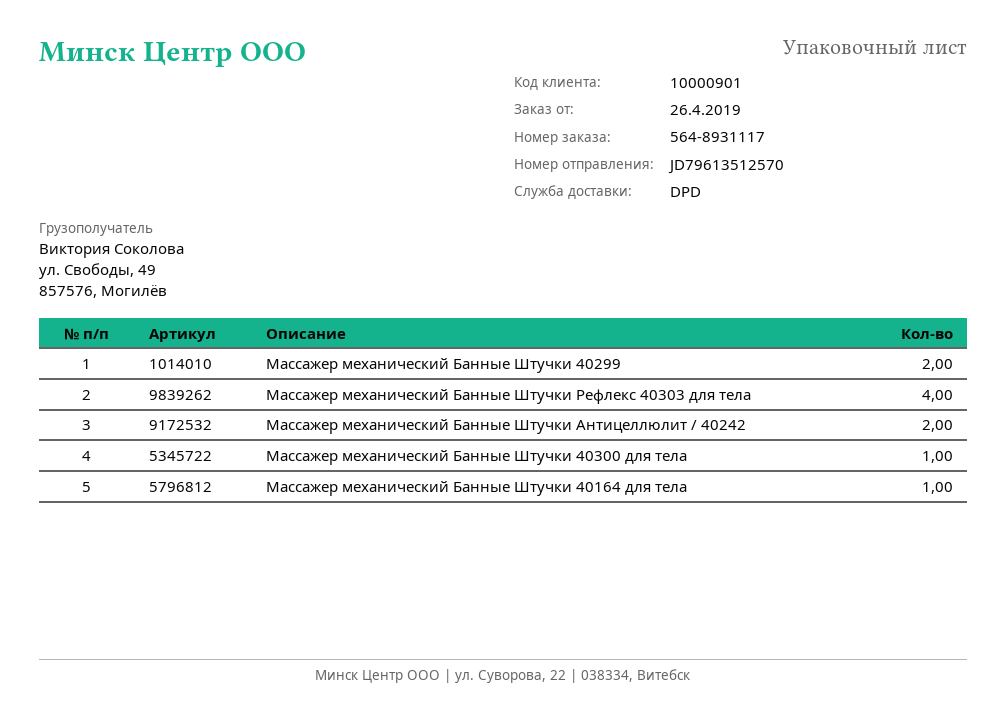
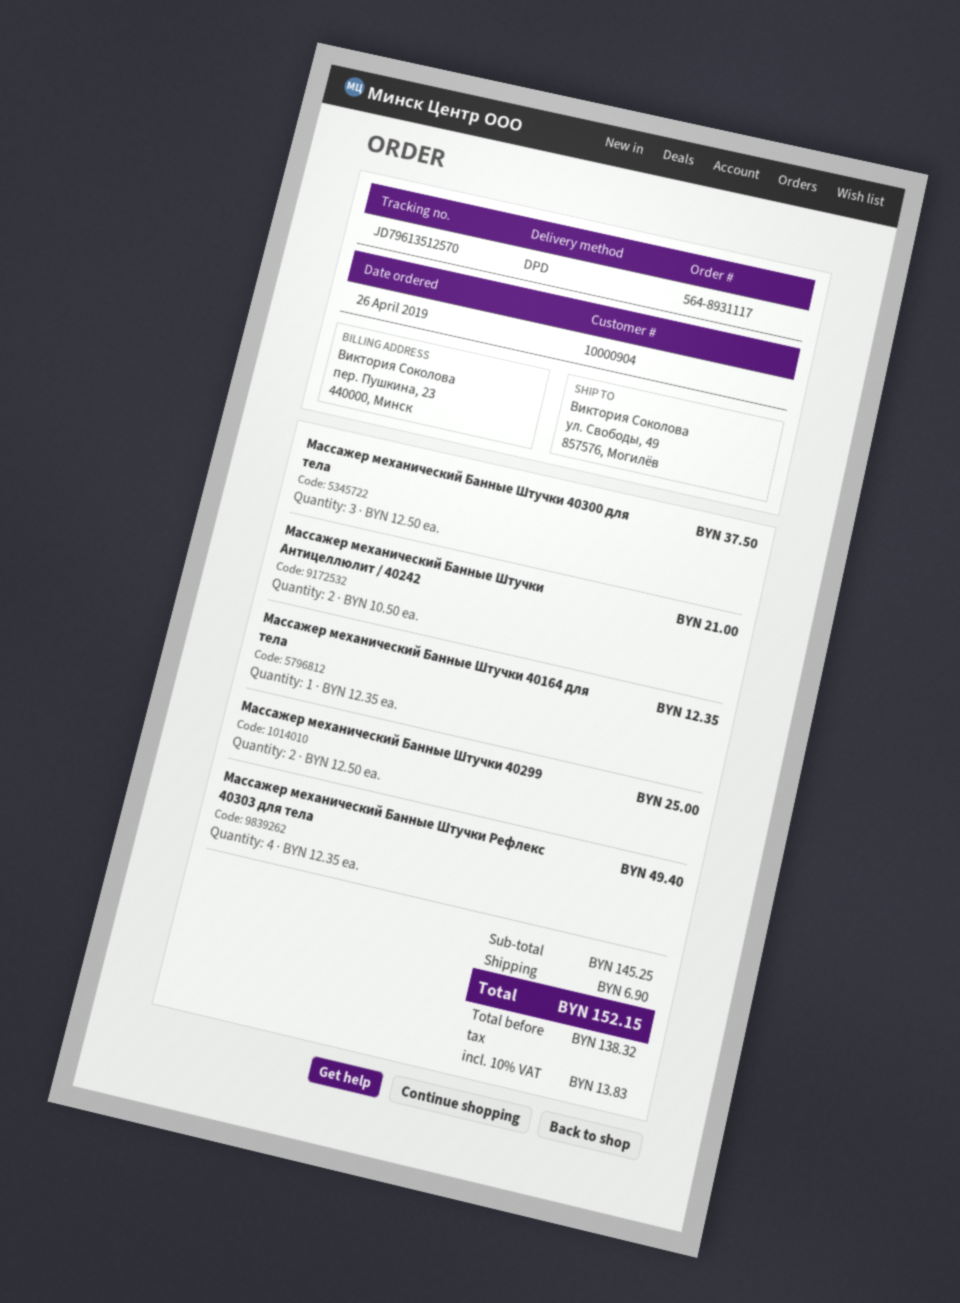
customer number: 10000901 -> 10000904
Массажер механический Банные Штучки 40300 для тела: 1 -> 3

